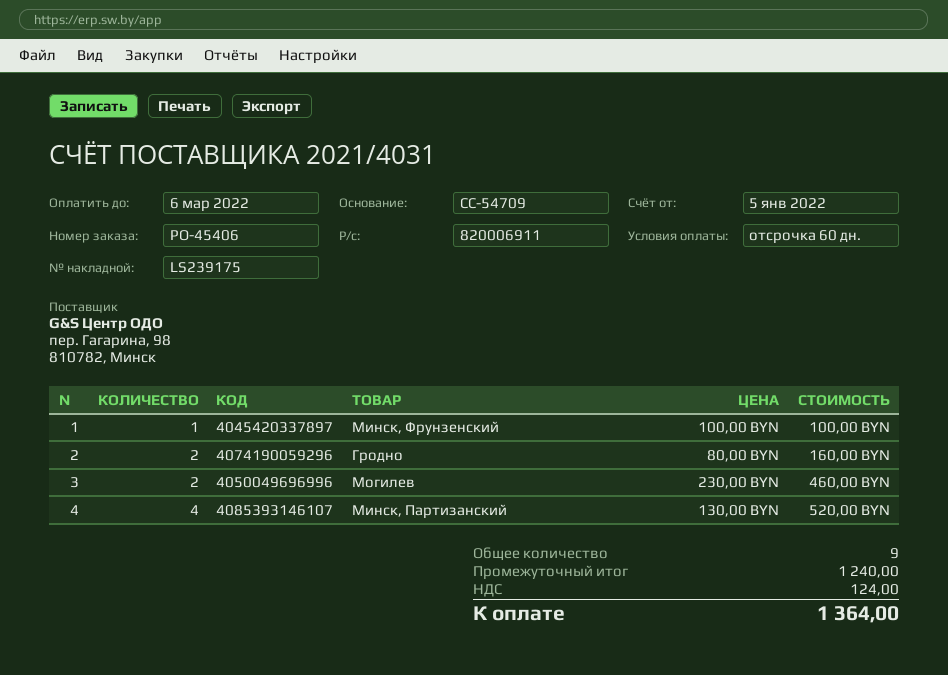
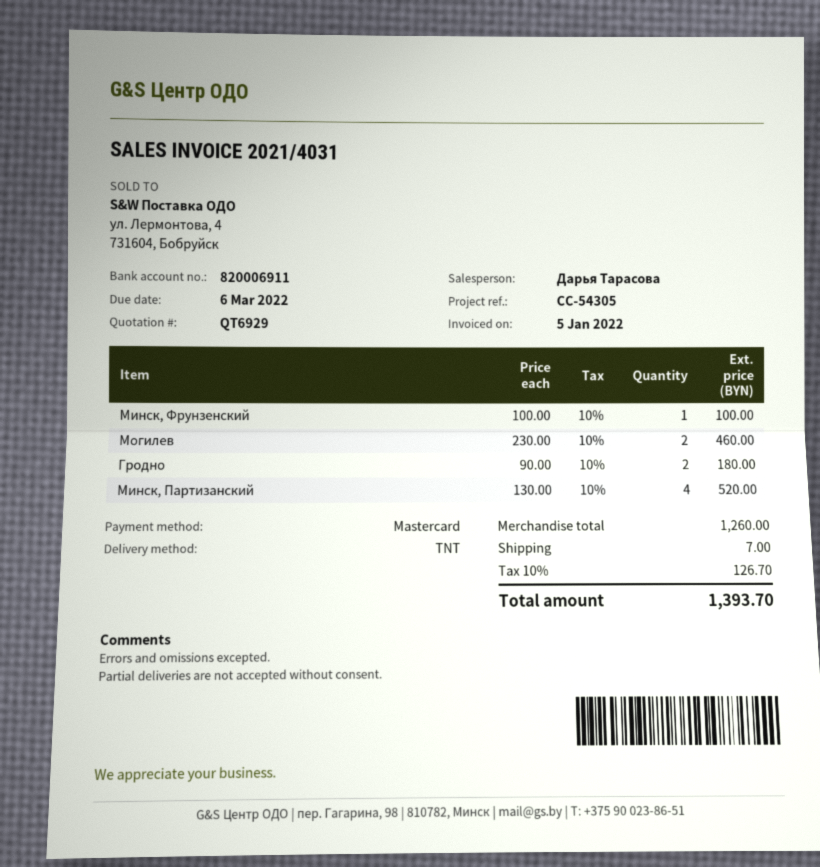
reference: CC-54709 -> CC-54305
Гродно: 2 x 80.00 = 160.00 -> 2 x 90.00 = 180.00
subtotal: 1240.00 -> 1260.00
shipping: none -> 7.00
tax: 124.00 -> 126.70
total: 1364.00 -> 1393.70

